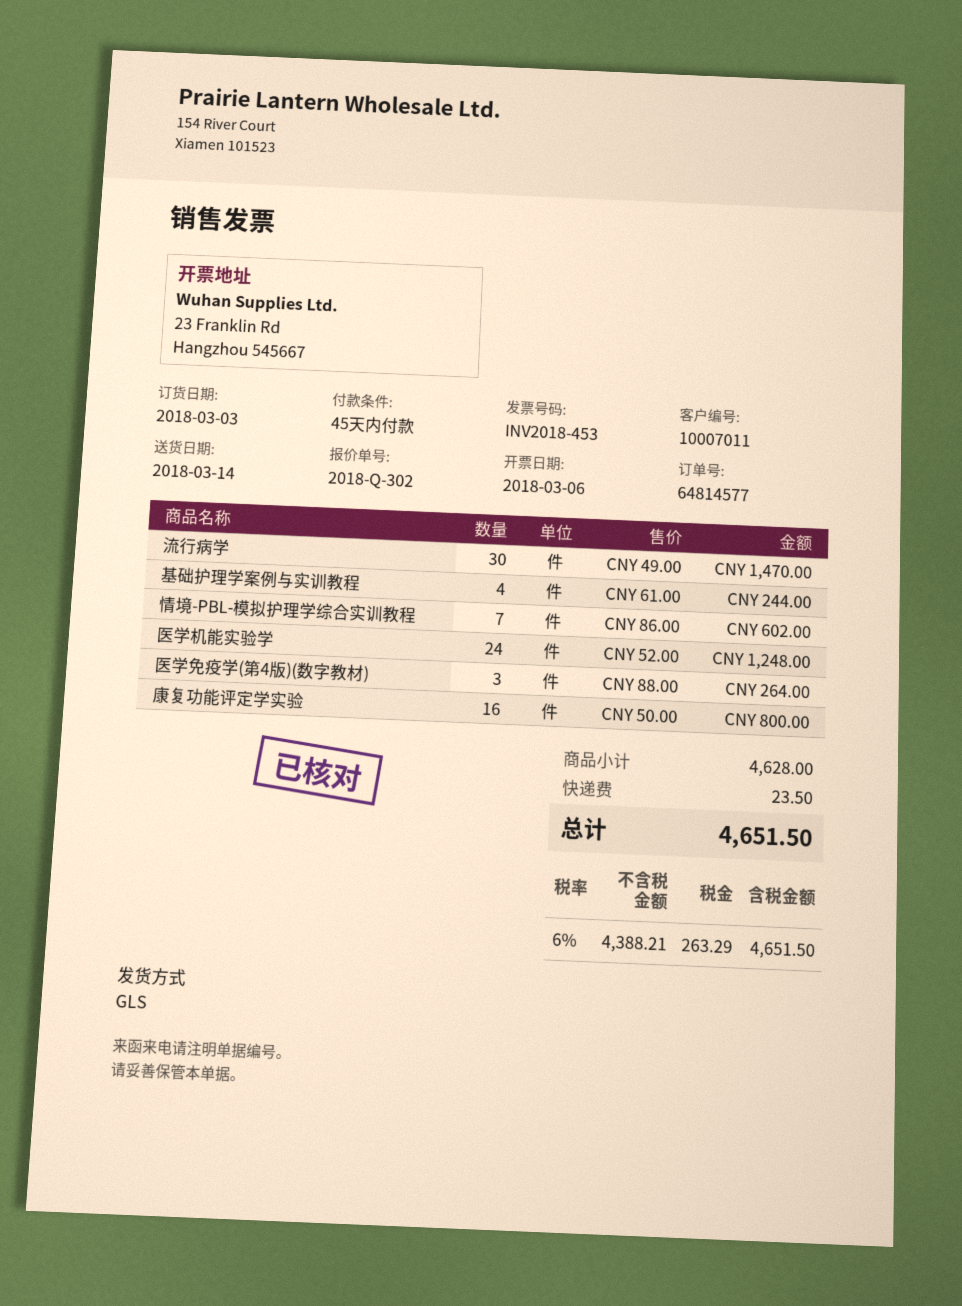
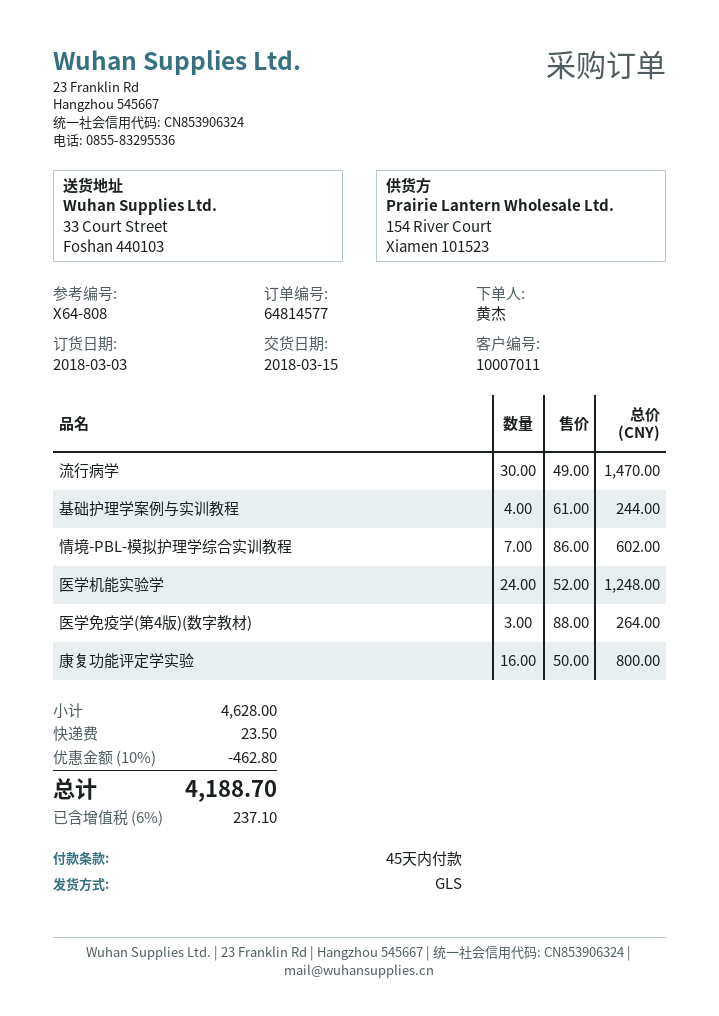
delivery date: 2018-03-14 -> 2018-03-15
discount: none -> 10% = 462.80
tax: 6% = 263.29 -> 6% = 237.10
total: 4651.50 -> 4188.70

